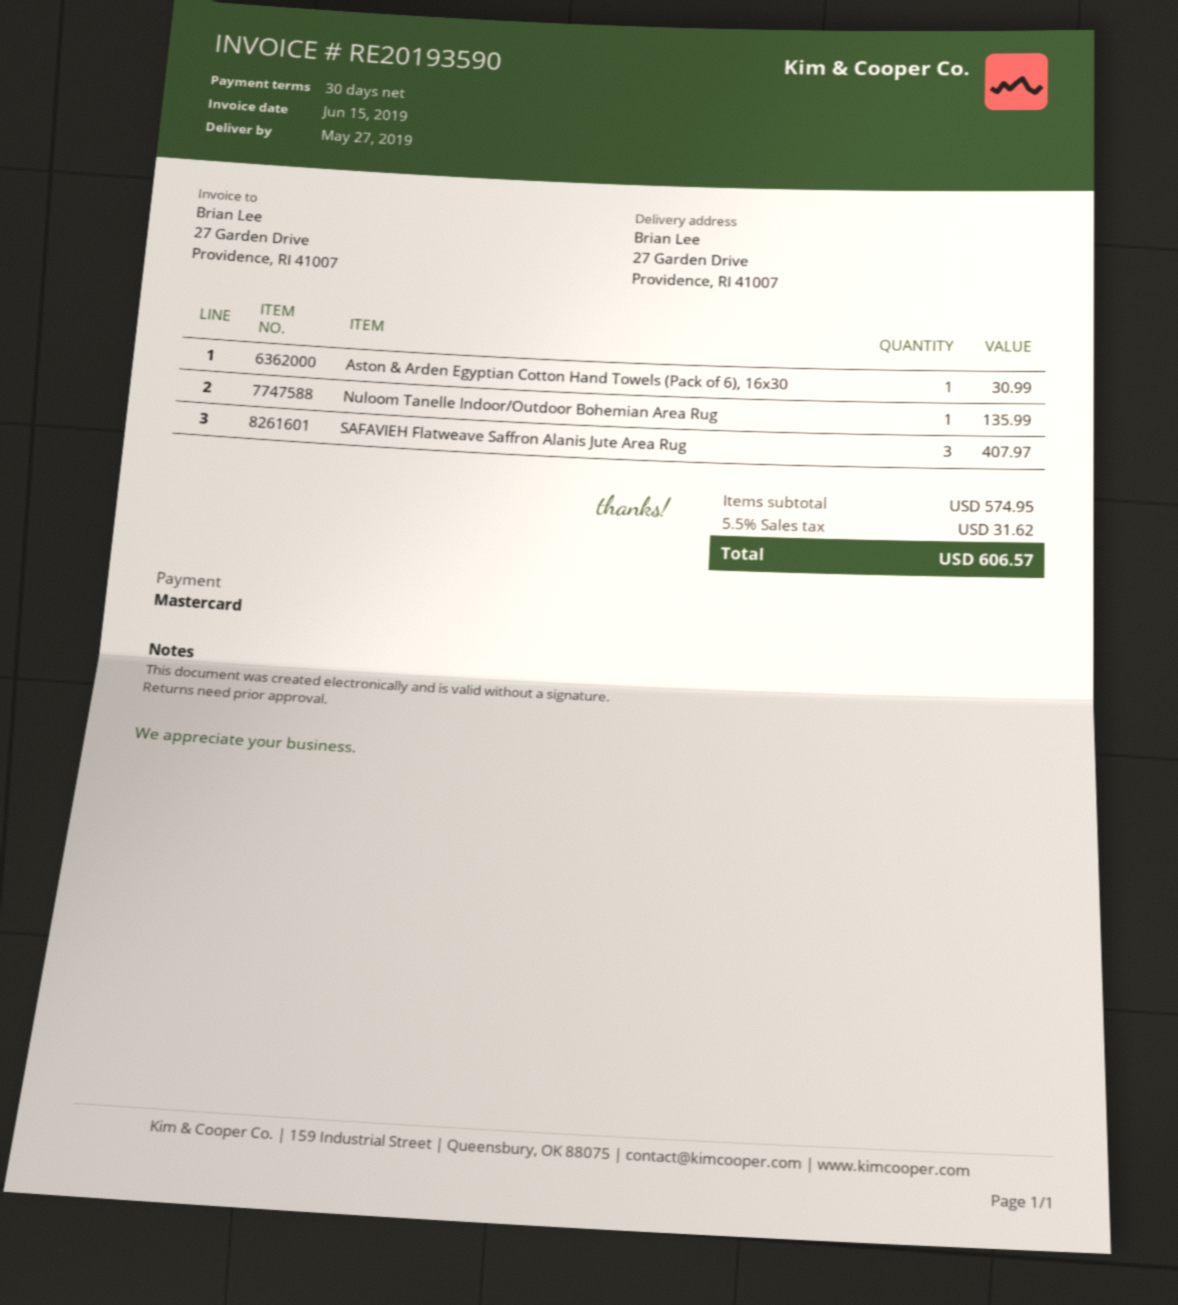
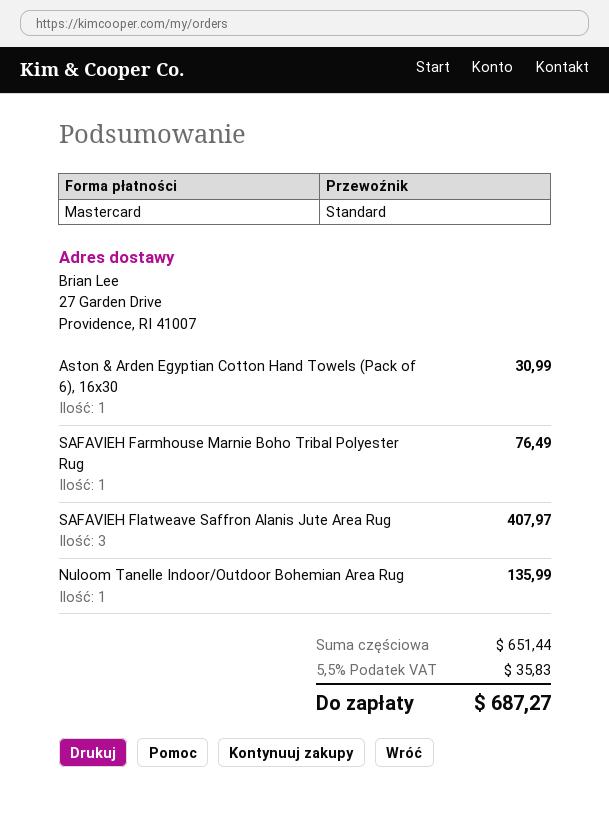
SAFAVIEH Farmhouse Marnie Boho Tribal Polyester Rug: none -> 1 for 76.49
subtotal: 574.95 -> 651.44
tax: 5.5% = 31.62 -> 5.5% = 35.83
total: 606.57 -> 687.27

